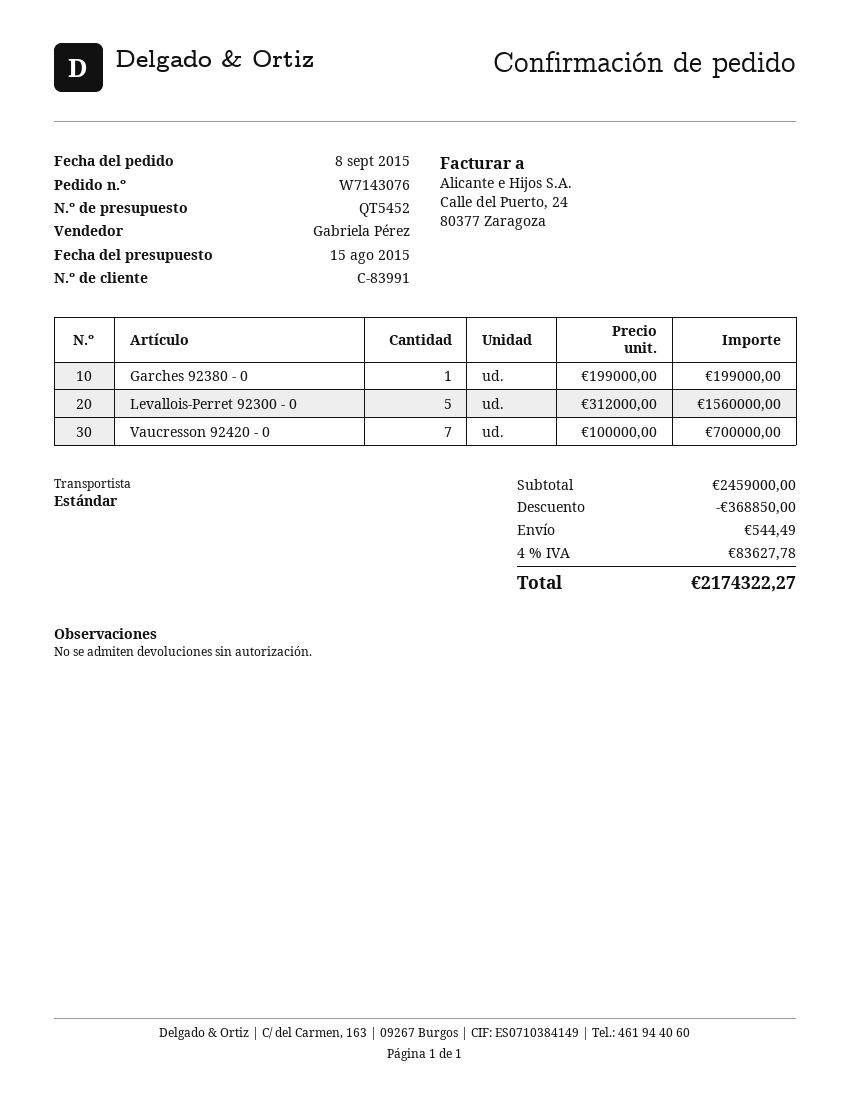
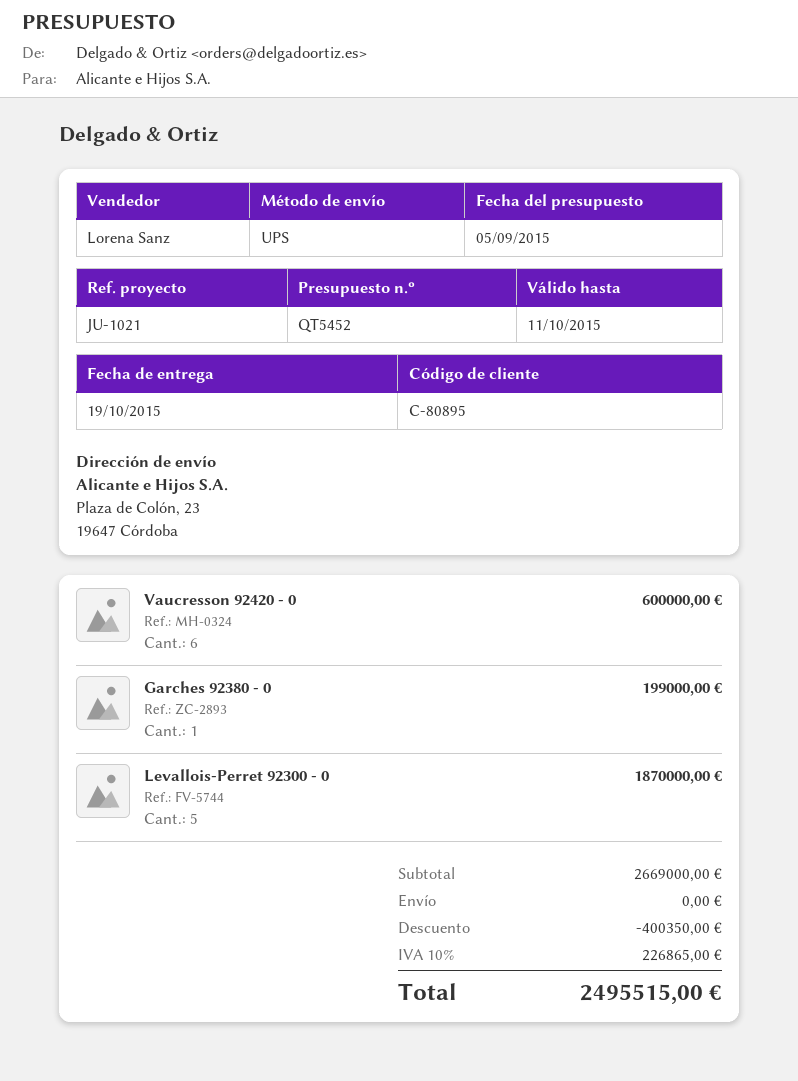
quote date: 2015-08-15 -> 2015-09-05
customer number: C-83991 -> C-80895
sales rep: Gabriela Pérez -> Lorena Sanz
shipping method: standard -> UPS
Levallois-Perret 92300 - 0: 5 for 1560000.00 -> 5 for 1870000.00
Vaucresson 92420 - 0: 7 for 700000.00 -> 6 for 600000.00
subtotal: 2459000.00 -> 2669000.00
discount: 368850.00 -> 400350.00
shipping: 544.49 -> 0.00
tax: 4% = 83627.78 -> 10% = 226865.00
total: 2174322.27 -> 2495515.00

